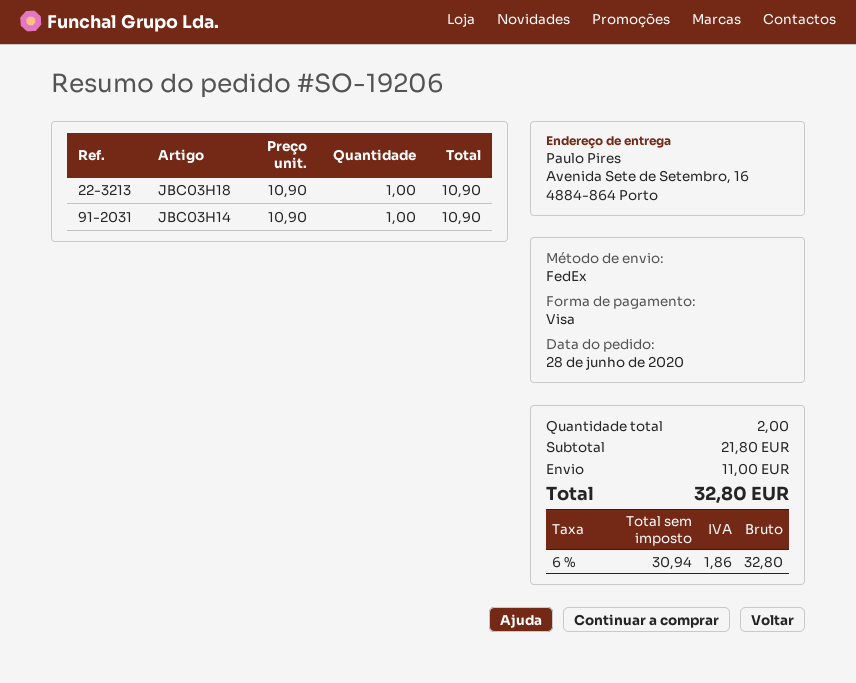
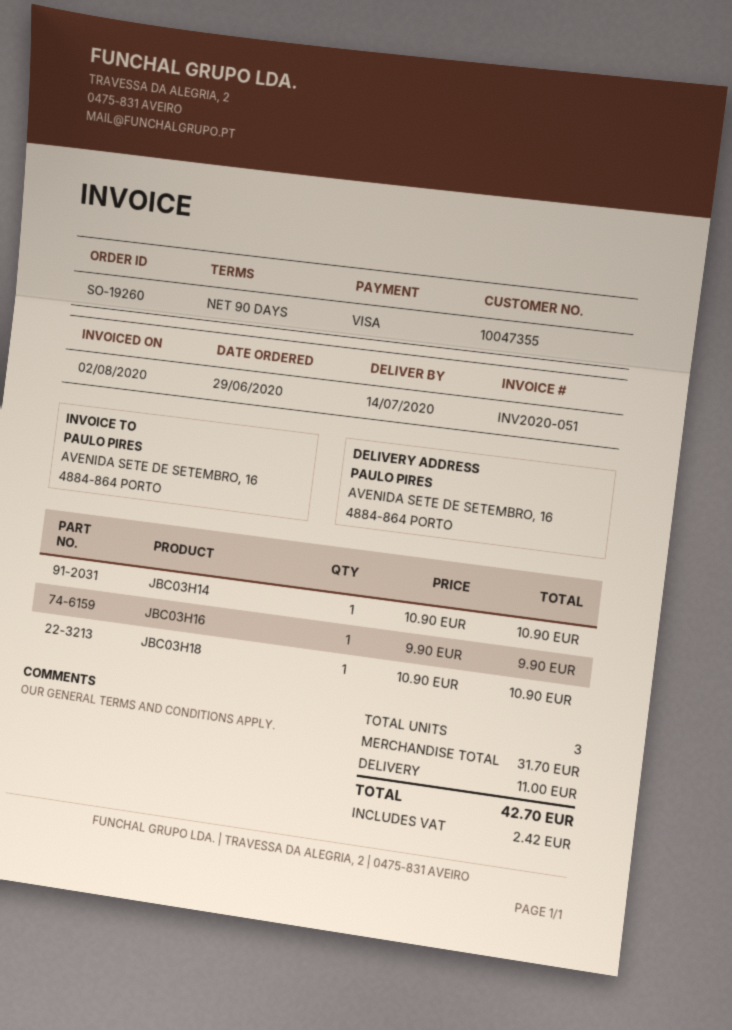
order number: SO-19206 -> SO-19260
order date: 2020-06-28 -> 2020-06-29
JBC03H16: none -> 1 x 9.90 = 9.90
total quantity: 2 -> 3
subtotal: 21.80 -> 31.70
tax: 1.86 -> 2.42
total: 32.80 -> 42.70

